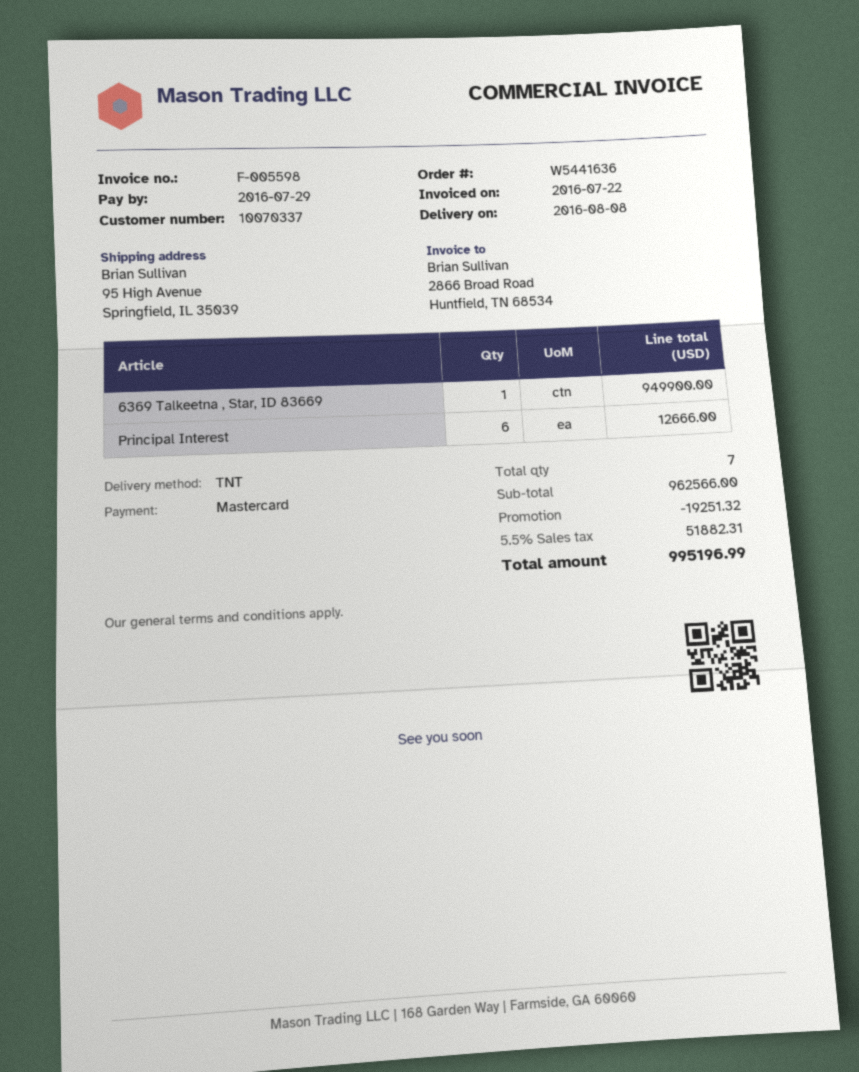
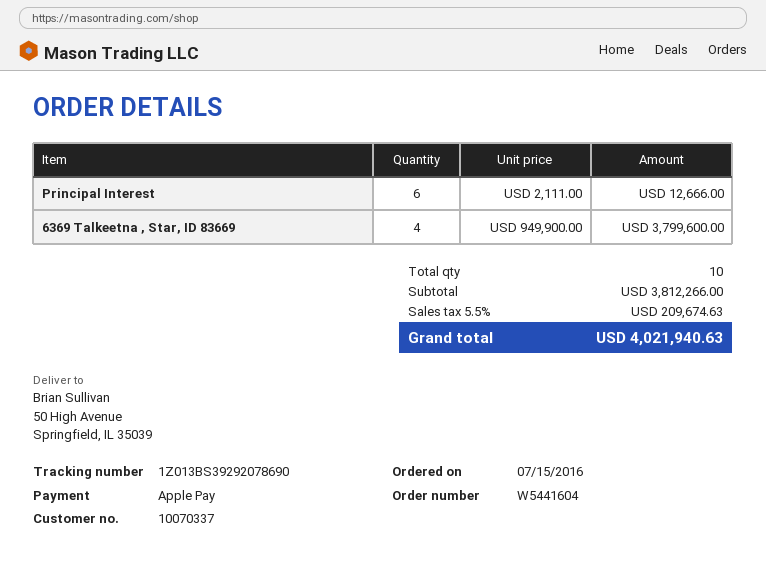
order number: W5441636 -> W5441604
payment method: Mastercard -> Apple Pay
ship to: 95 High Avenue, Springfield, IL 35039 -> 50 High Avenue, Springfield, IL 35039
6369 Talkeetna , Star, ID 83669: 1 for 949900.00 -> 4 for 3799600.00
total quantity: 7 -> 10
subtotal: 962566.00 -> 3812266.00
discount: 19251.32 -> none
tax: 5.5% = 51882.31 -> 5.5% = 209674.63
total: 995196.99 -> 4021940.63

